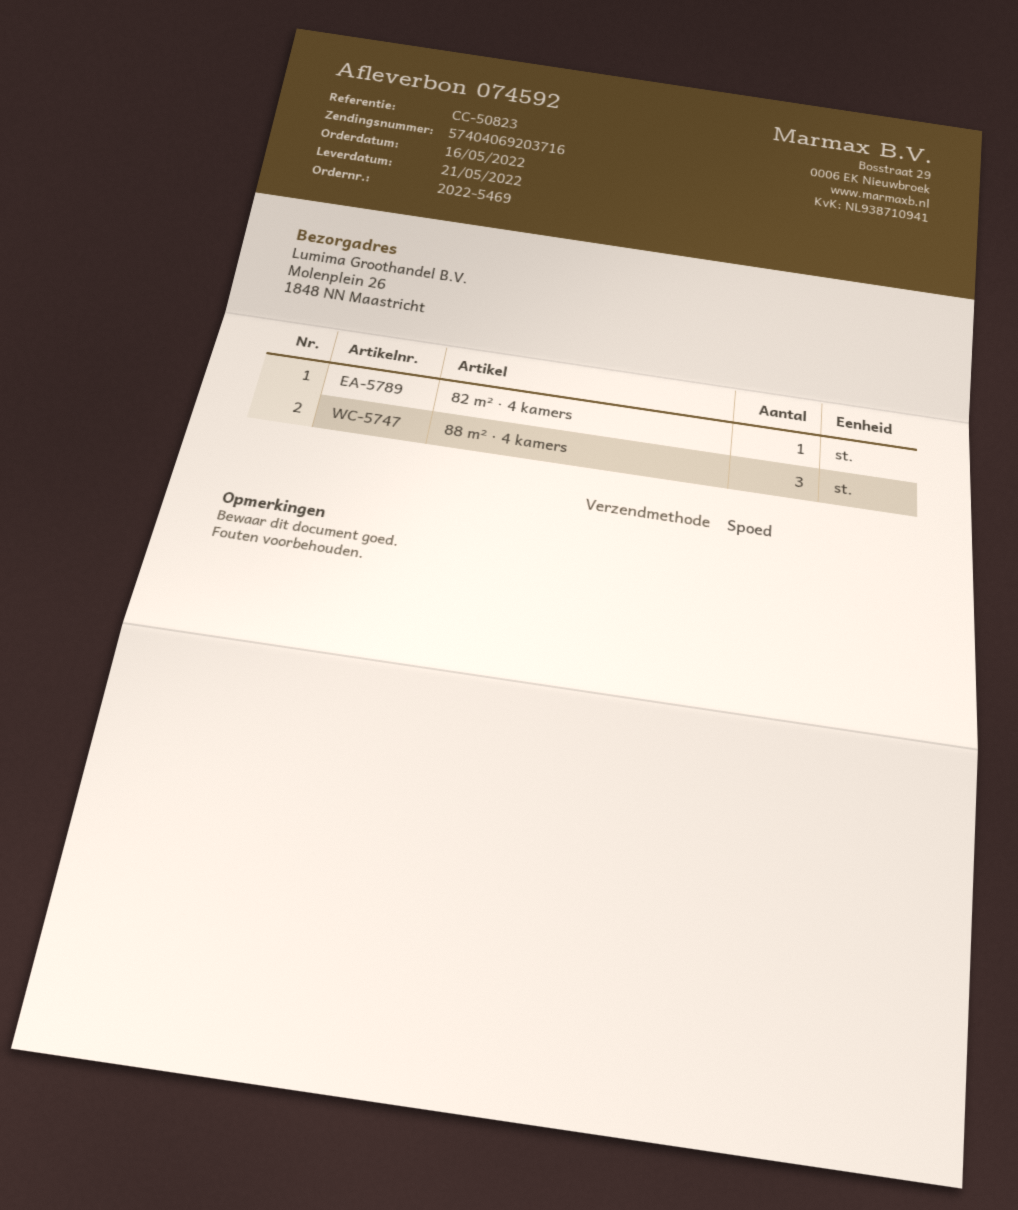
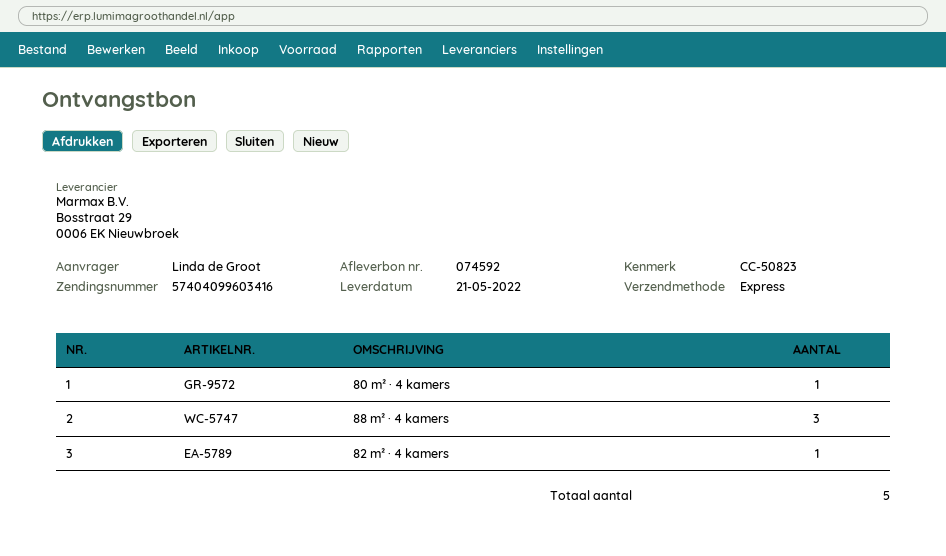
tracking number: 57404069203716 -> 57404099603416
80 m² · 4 kamers: none -> 1

